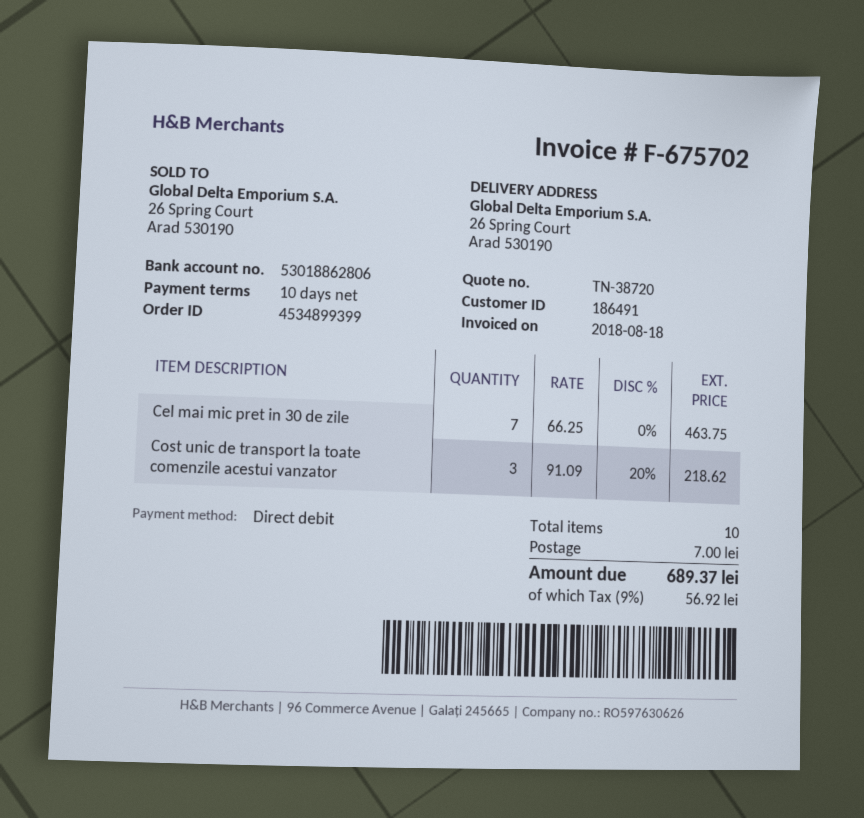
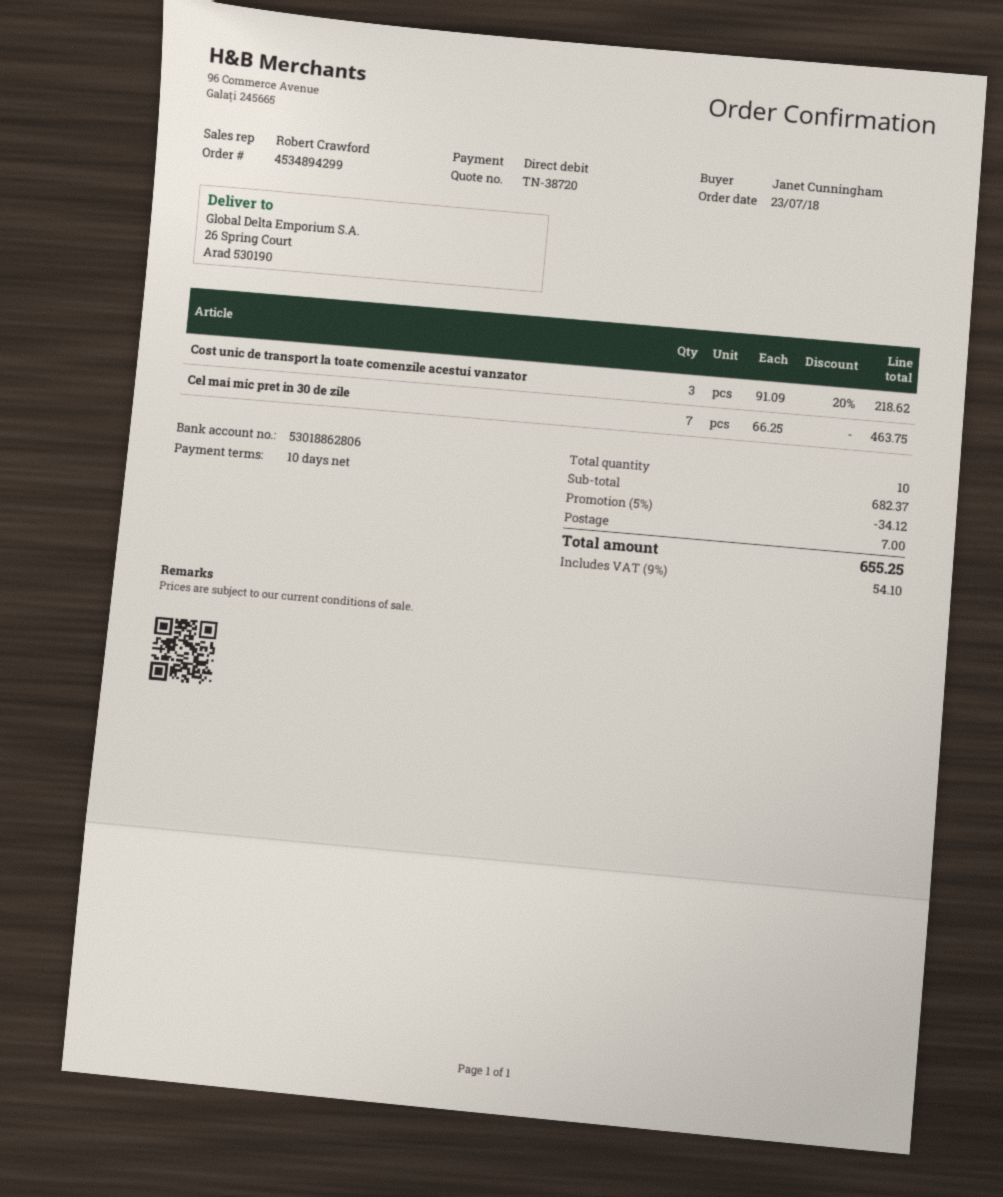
order number: 4534899399 -> 4534894299
discount: none -> 5% = 34.12
tax: 9% = 56.92 -> 9% = 54.10
total: 689.37 -> 655.25

